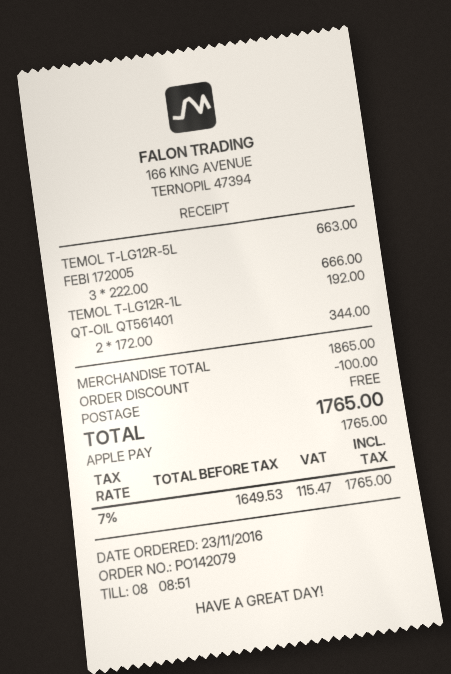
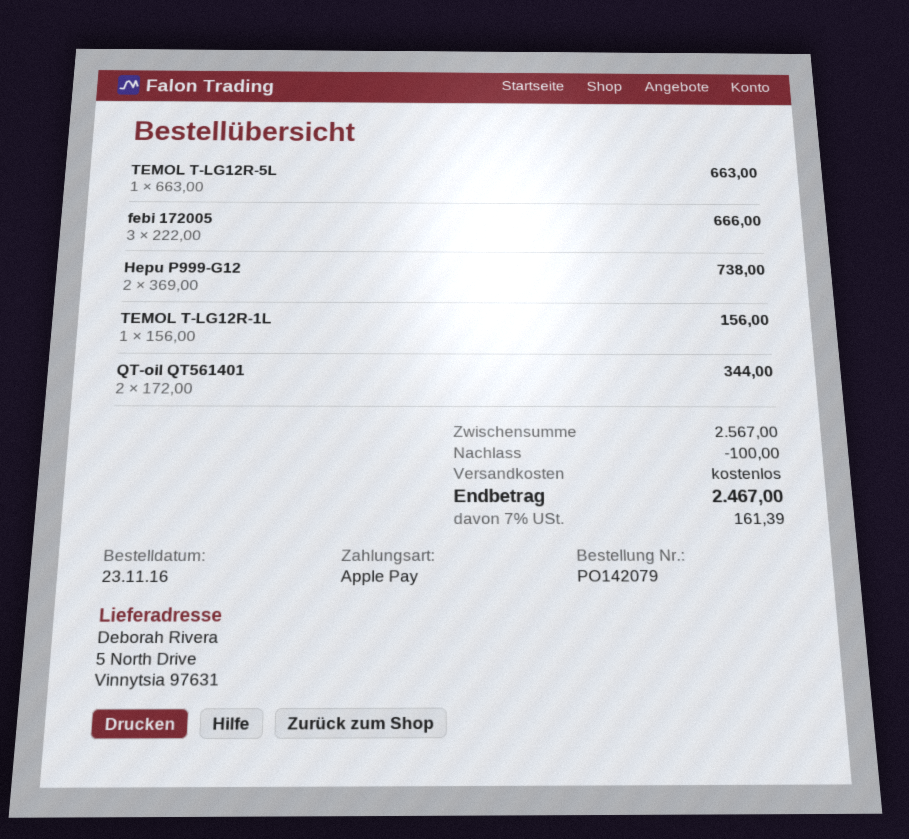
TEMOL T-LG12R-1L: 1 x 192.00 = 192.00 -> 1 x 156.00 = 156.00
Hepu P999-G12: none -> 2 x 369.00 = 738.00
subtotal: 1865.00 -> 2567.00
tax: 7% = 115.47 -> 7% = 161.39
total: 1765.00 -> 2467.00

